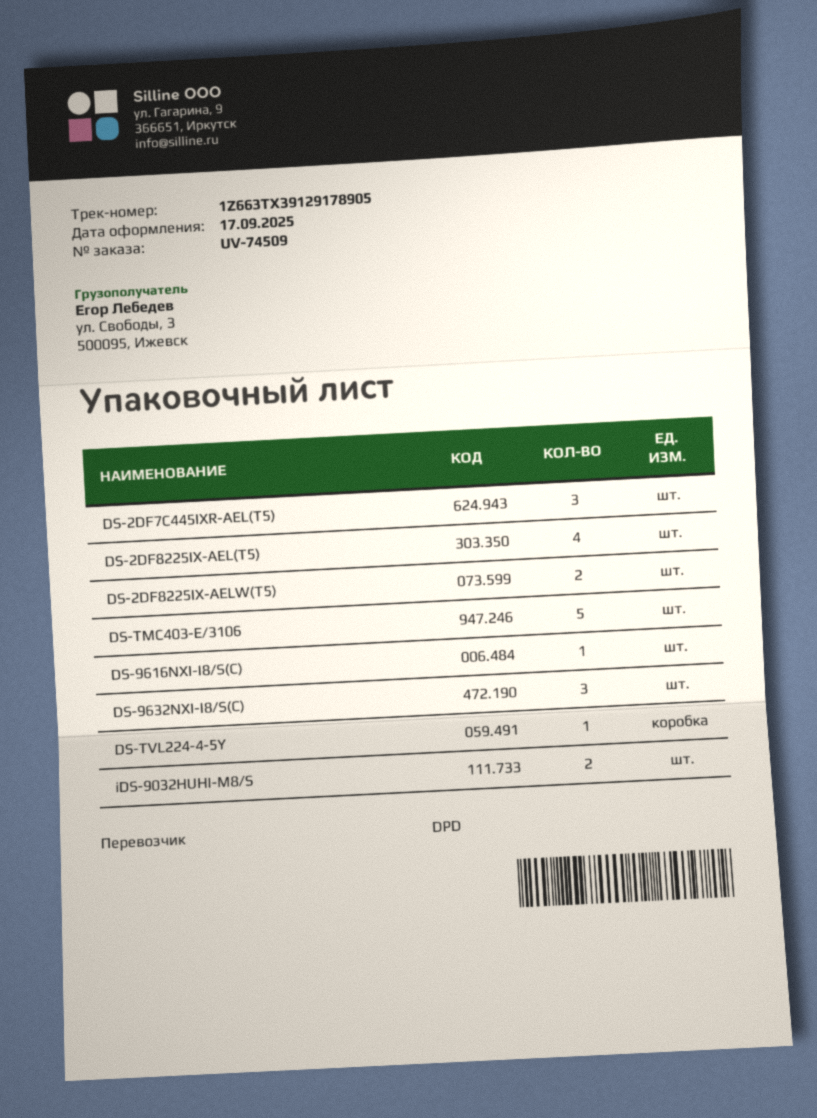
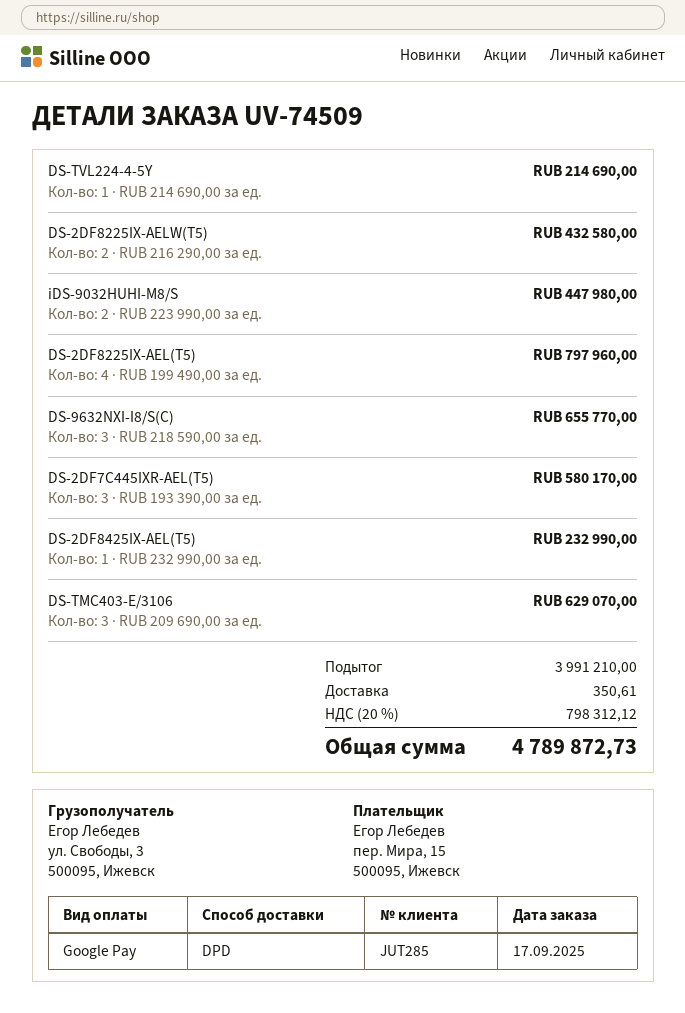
DS-TMC403-E/3106: 5 -> 3
DS-9616NXI-I8/S(C): 1 -> none
DS-2DF8425IX-AEL(T5): none -> 1

